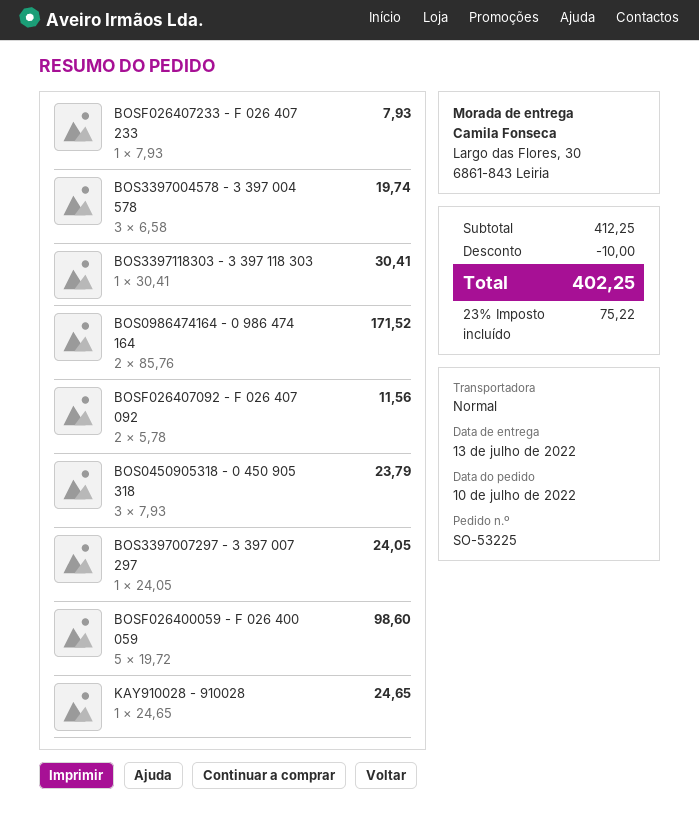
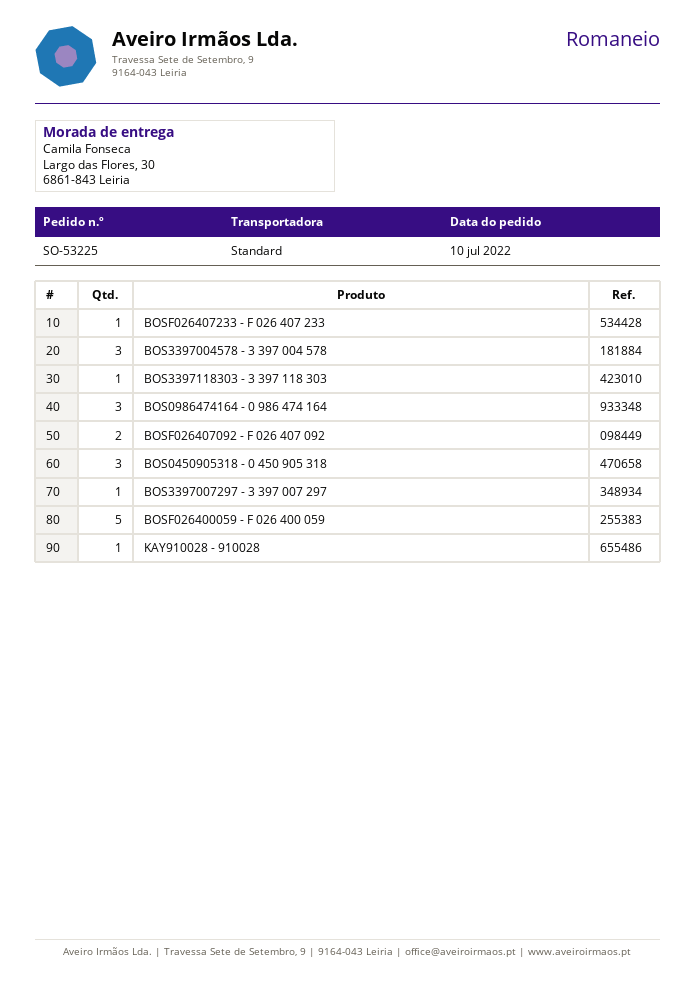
BOS0986474164 - 0 986 474 164: 2 -> 3

